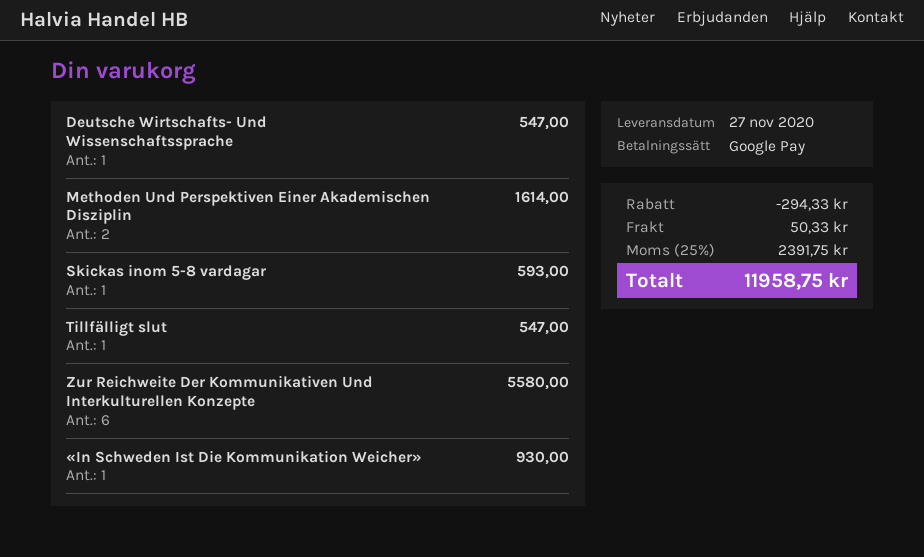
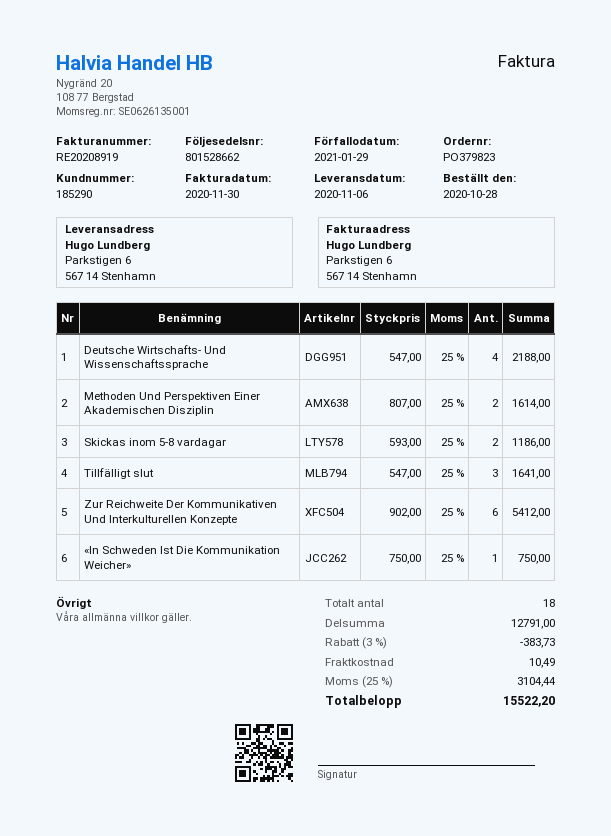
delivery date: 2020-11-27 -> 2020-11-06
Deutsche Wirtschafts- Und Wissenschaftssprache: 1 for 547.00 -> 4 for 2188.00
Skickas inom 5-8 vardagar: 1 for 593.00 -> 2 for 1186.00
Tillfälligt slut: 1 for 547.00 -> 3 for 1641.00
Zur Reichweite Der Kommunikativen Und Interkulturellen Konzepte: 6 for 5580.00 -> 6 for 5412.00
«In Schweden Ist Die Kommunikation Weicher»: 1 for 930.00 -> 1 for 750.00
discount: 294.33 -> 383.73
shipping: 50.33 -> 10.49
tax: 25% = 2391.75 -> 25% = 3104.44
total: 11958.75 -> 15522.20

